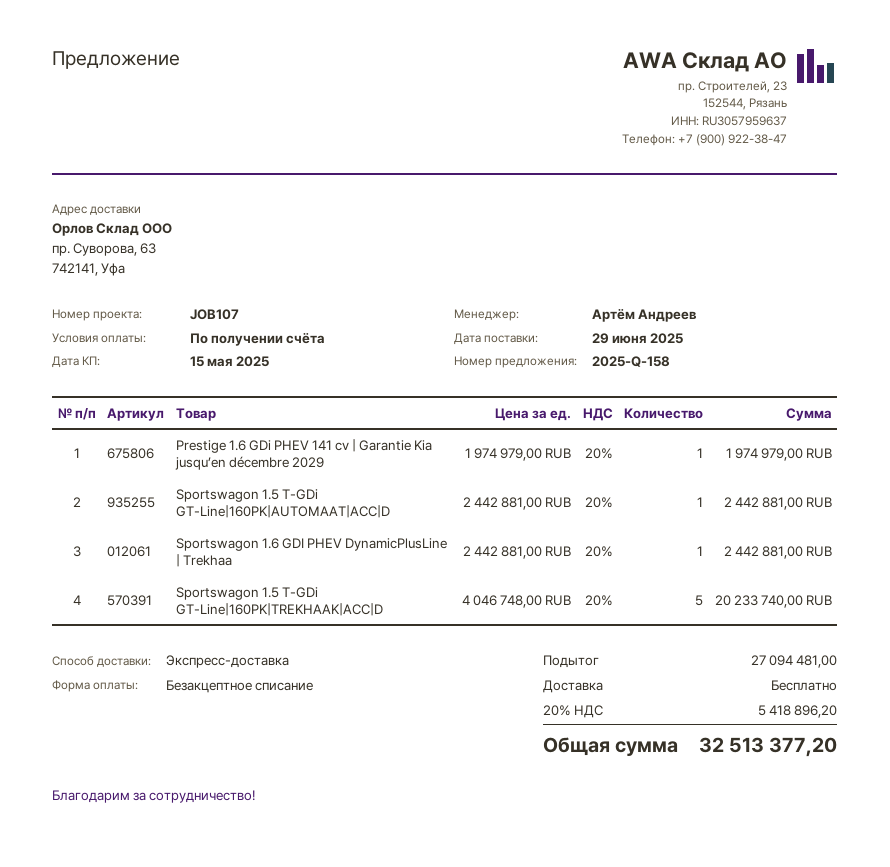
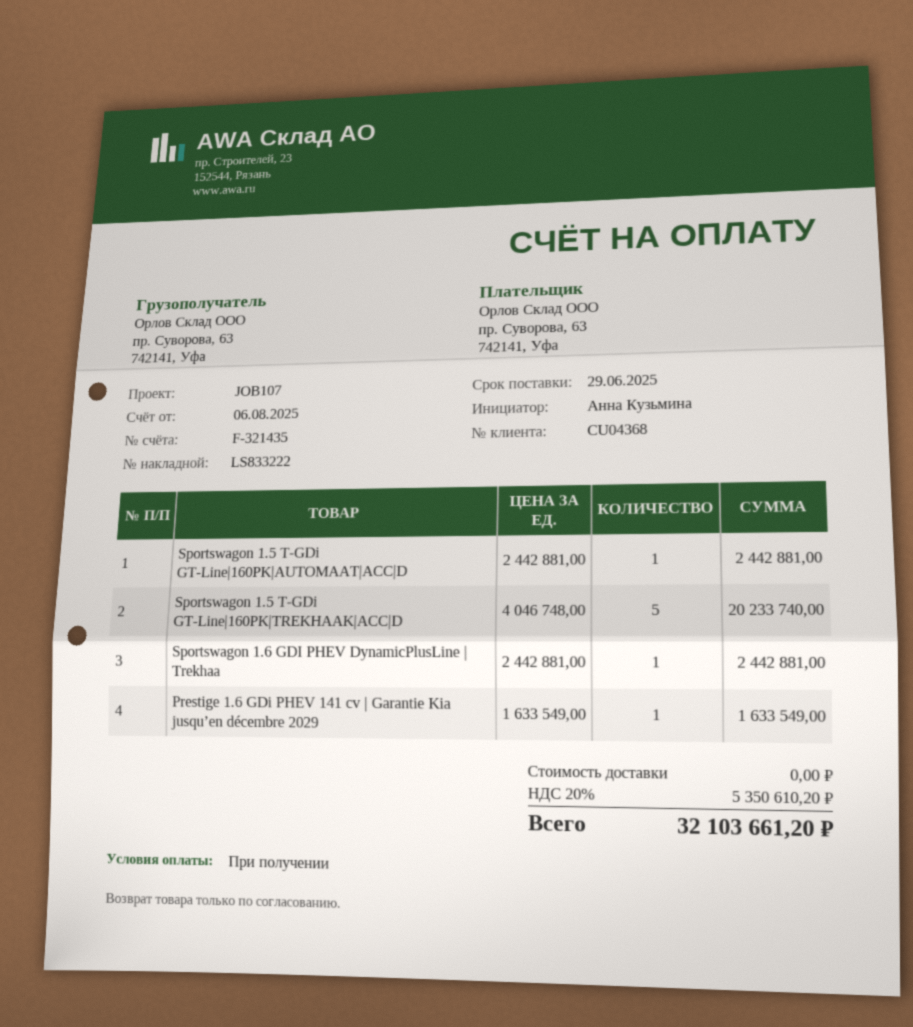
Prestige 1.6 GDi PHEV 141 cv | Garantie Kia jusqu’en décembre 2029: 1 x 1974979.00 = 1974979.00 -> 1 x 1633549.00 = 1633549.00
tax: 20% = 5418896.20 -> 20% = 5350610.20
total: 32513377.20 -> 32103661.20

